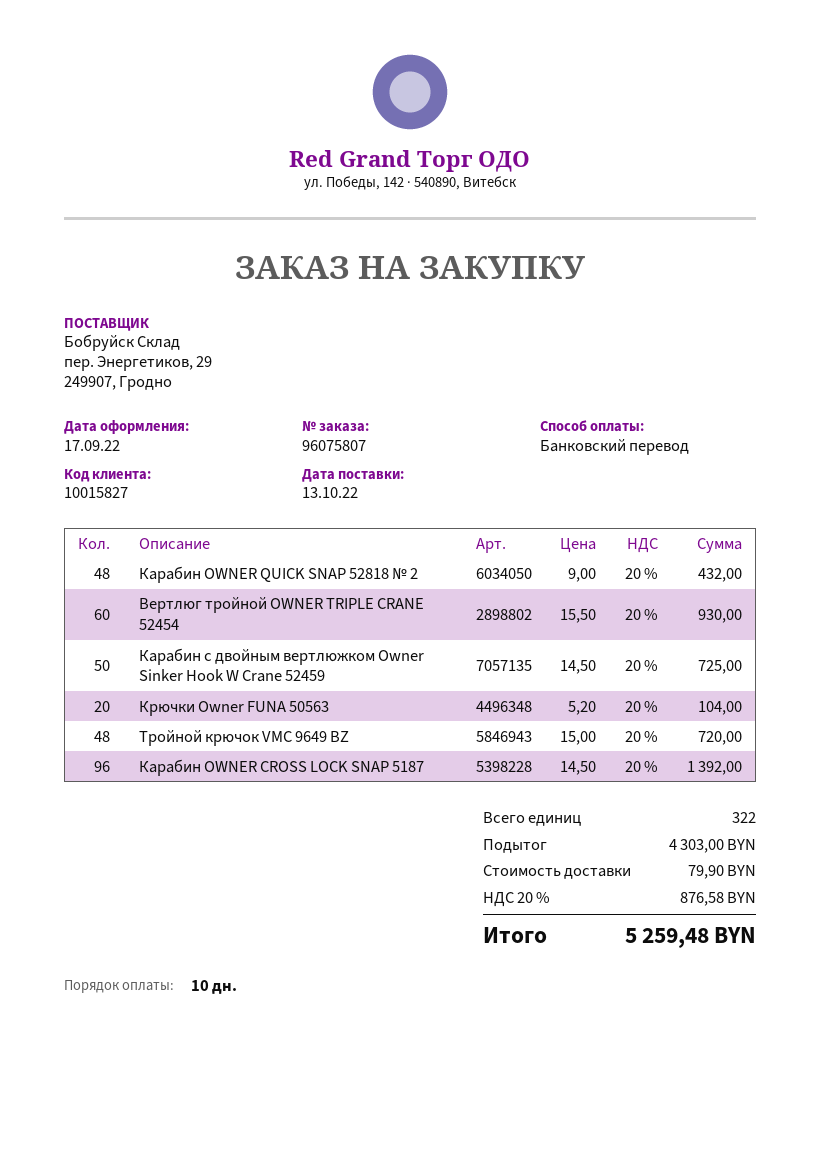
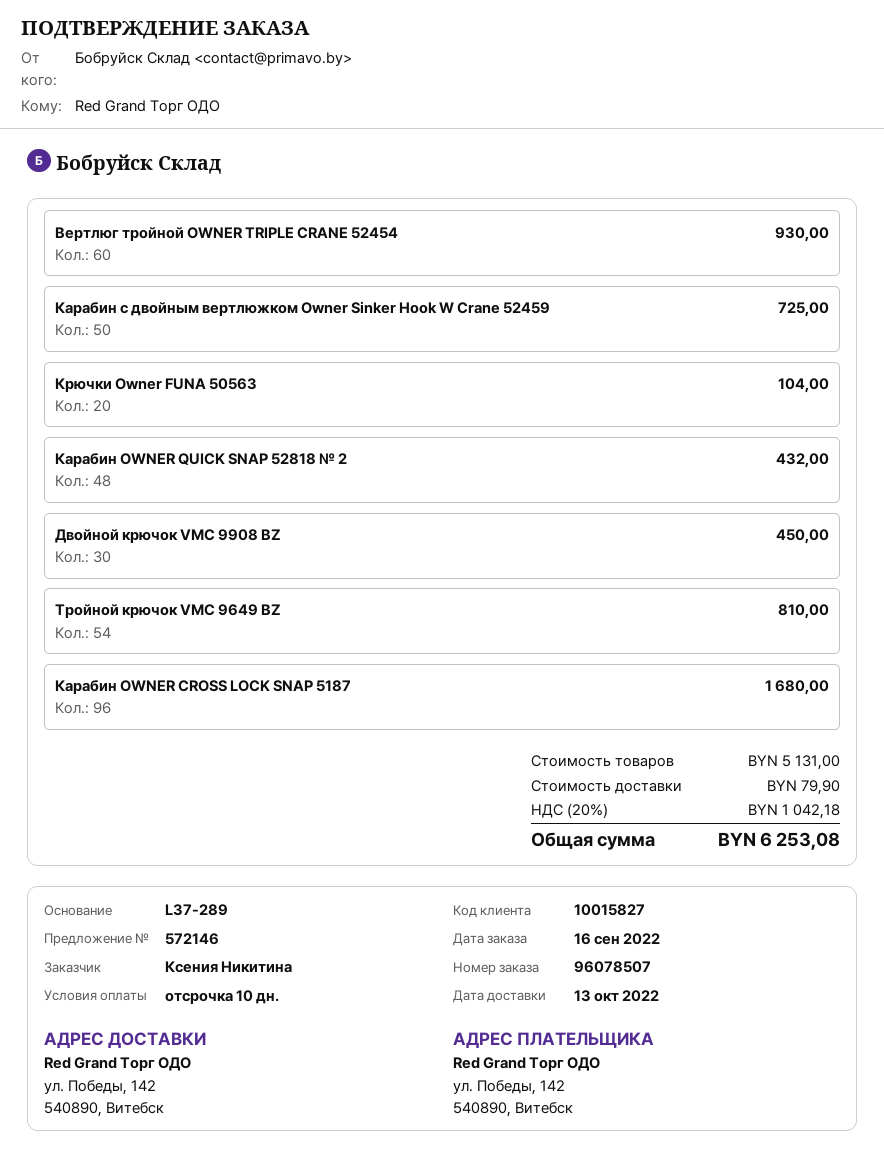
order number: 96075807 -> 96078507
order date: 2022-09-17 -> 2022-09-16
Тройной крючок VMC 9649 BZ: 48 for 720.00 -> 54 for 810.00
Карабин OWNER CROSS LOCK SNAP 5187: 96 for 1392.00 -> 96 for 1680.00
Двойной крючок VMC 9908 BZ: none -> 30 for 450.00
subtotal: 4303.00 -> 5131.00
tax: 20% = 876.58 -> 20% = 1042.18
total: 5259.48 -> 6253.08

